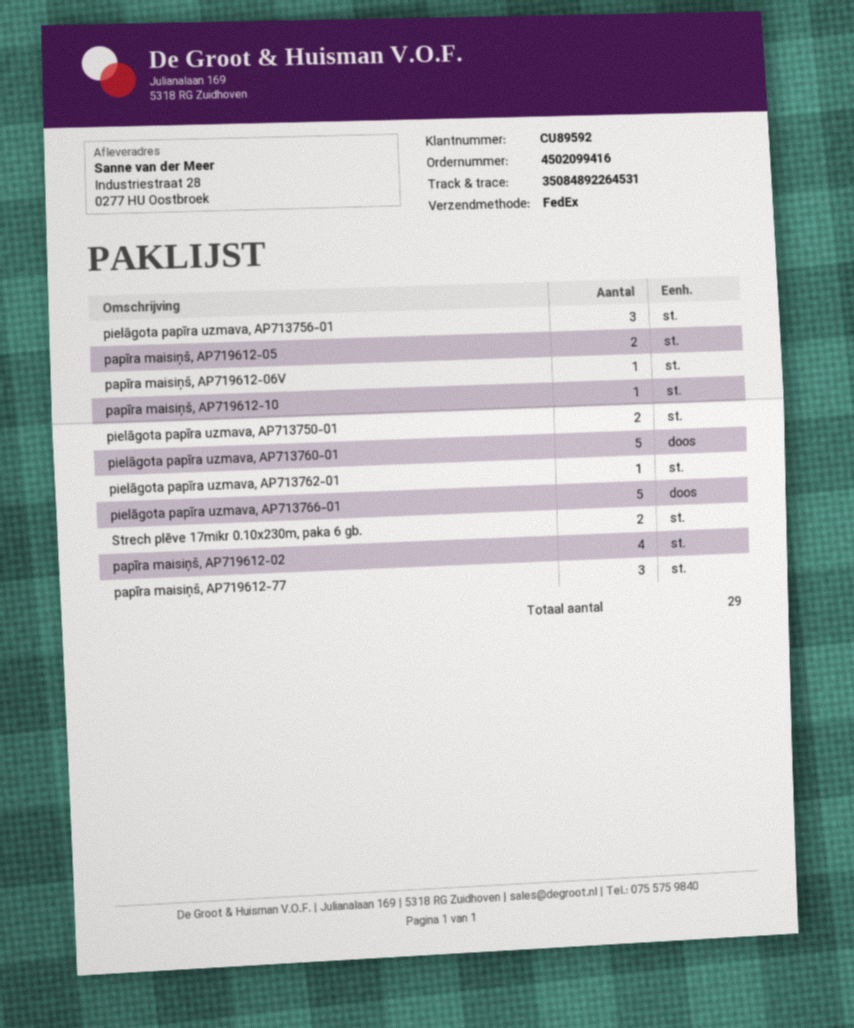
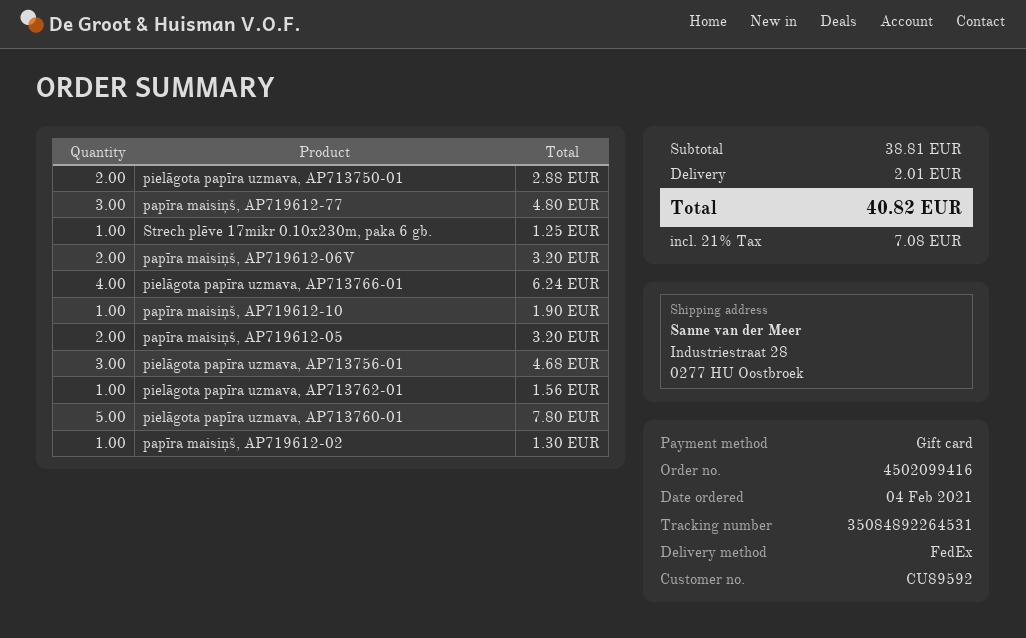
papīra maisiņš, AP719612-06V: 1 -> 2
pielāgota papīra uzmava, AP713766-01: 5 -> 4
Strech plēve 17mikr 0.10x230m, paka 6 gb.: 2 -> 1
papīra maisiņš, AP719612-02: 4 -> 1

